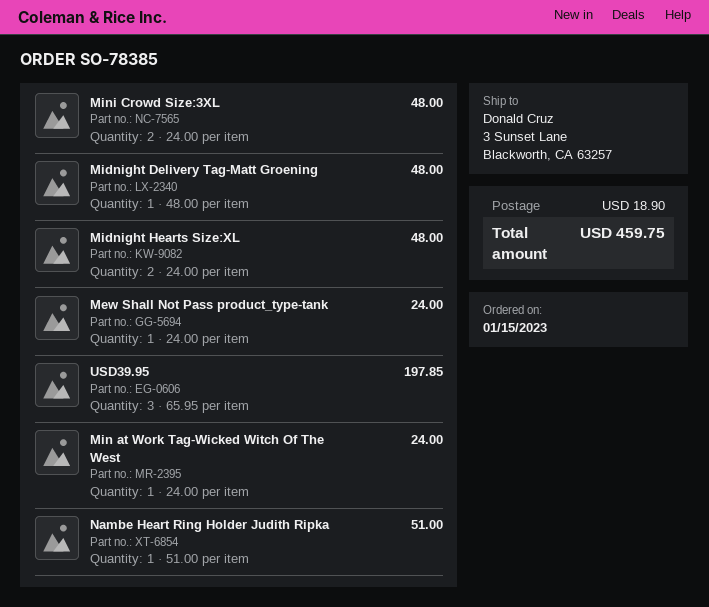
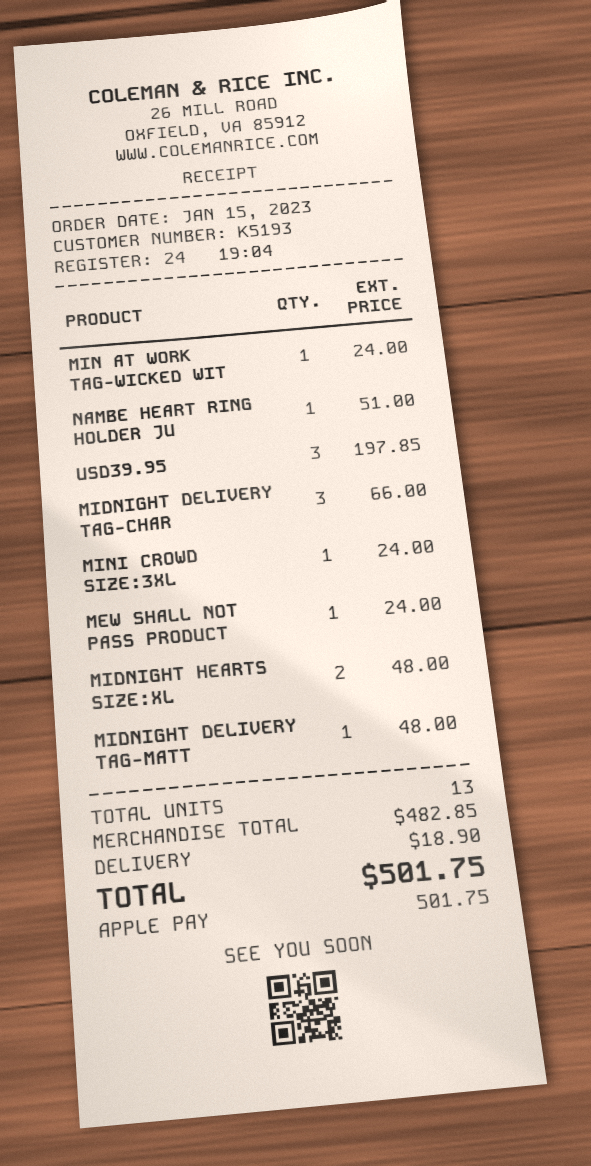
Mini Crowd Size:3XL: 2 for 48.00 -> 1 for 24.00
MIDNIGHT DELIVERY TAG-CHAR: none -> 3 for 66.00
total: 459.75 -> 501.75

